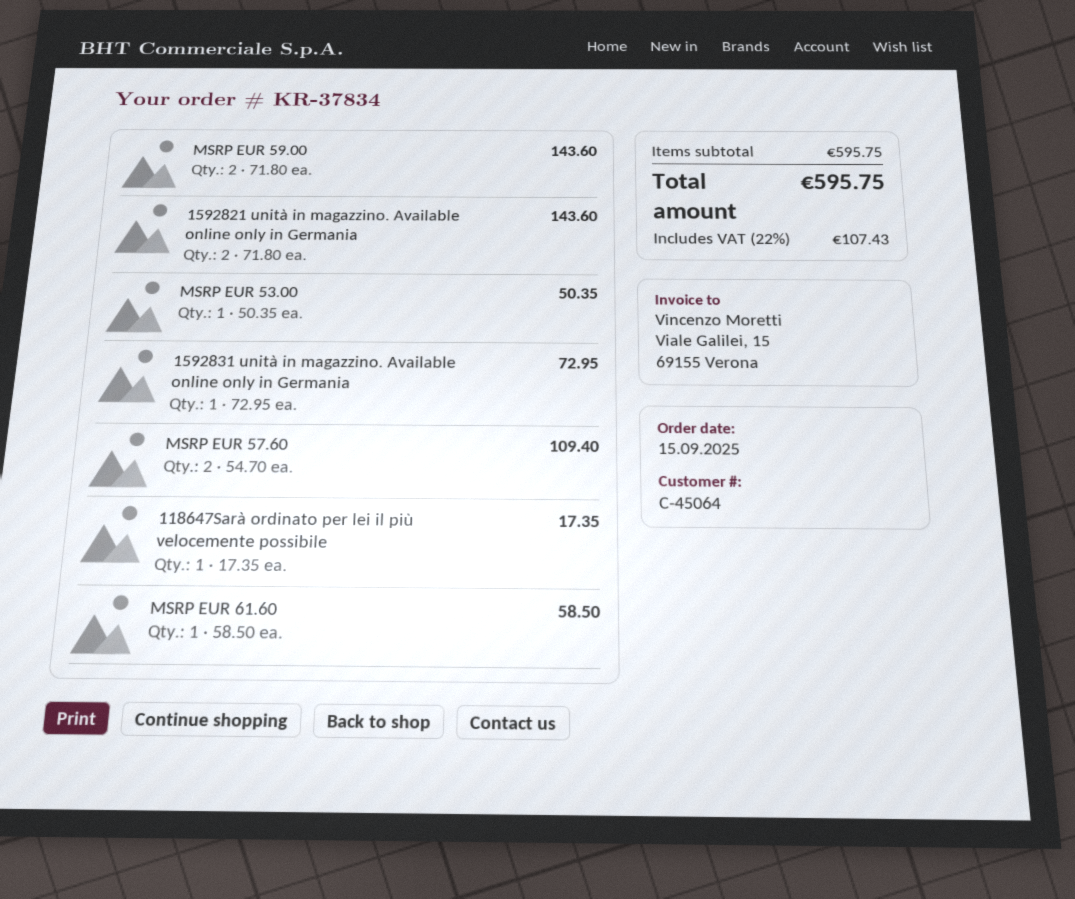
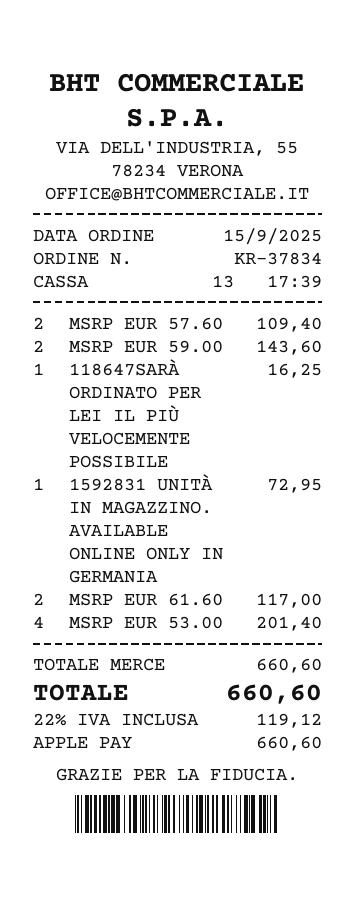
1592821 unità in magazzino. Available online only in Germania: 2 for 143.60 -> none
MSRP EUR 53.00: 1 for 50.35 -> 4 for 201.40
118647Sarà ordinato per lei il più velocemente possibile: 1 for 17.35 -> 1 for 16.25
MSRP EUR 61.60: 1 for 58.50 -> 2 for 117.00
subtotal: 595.75 -> 660.60
tax: 22% = 107.43 -> 22% = 119.12
total: 595.75 -> 660.60

